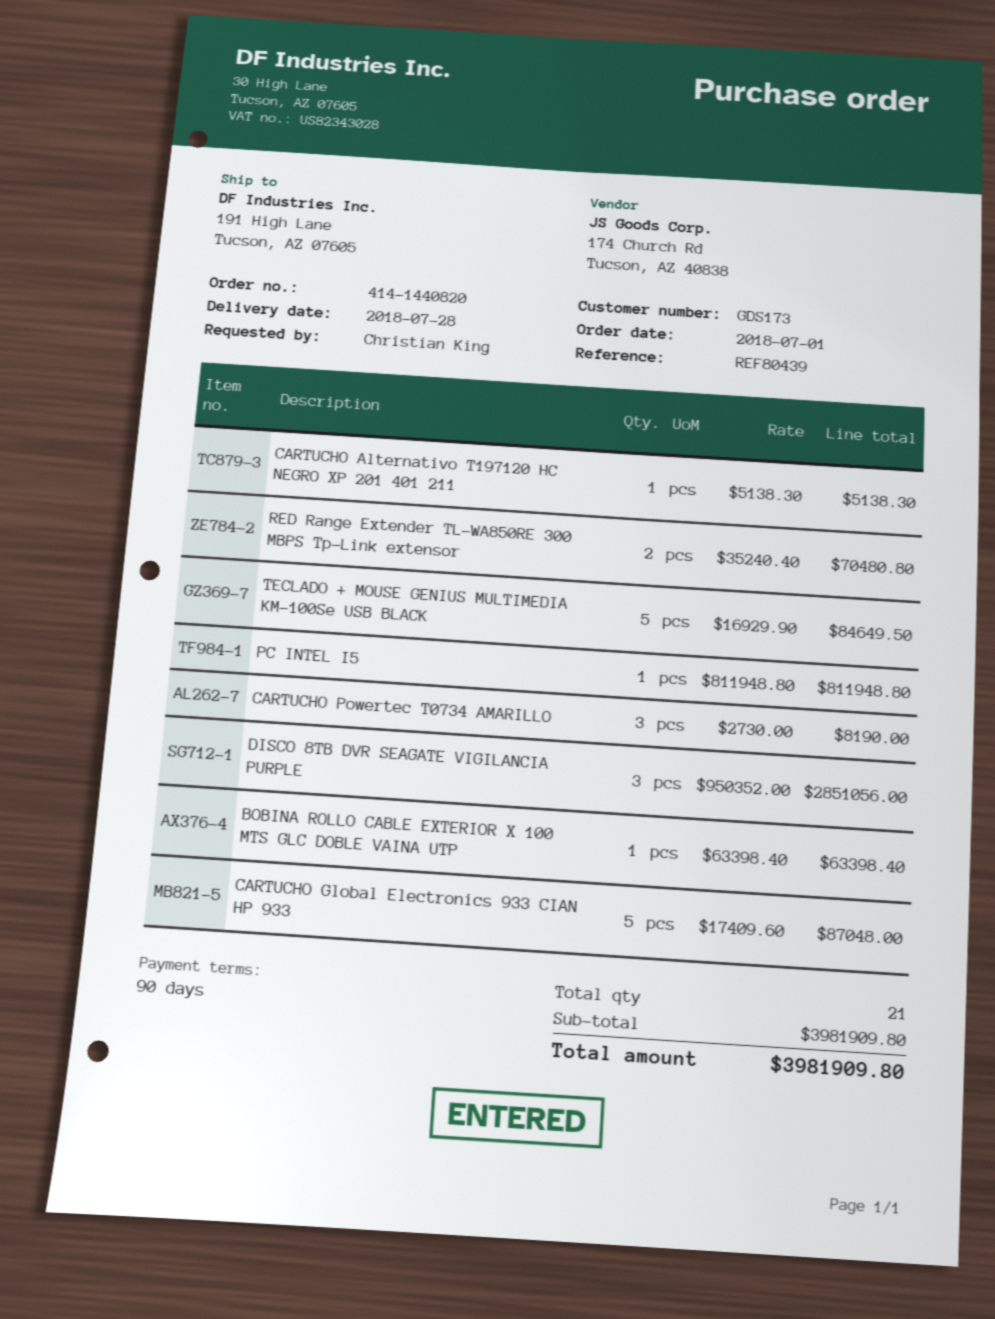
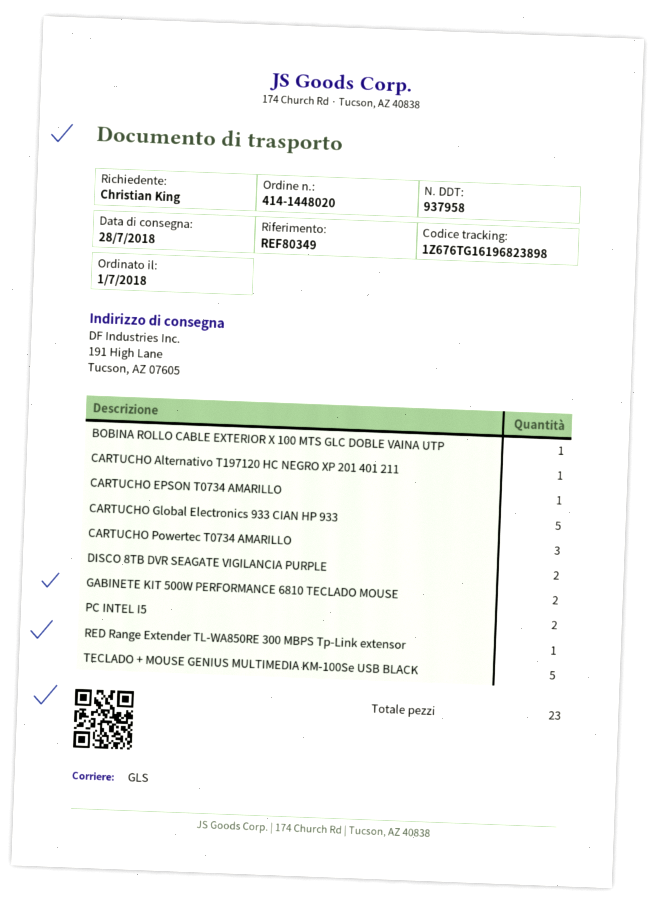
order number: 414-1440820 -> 414-1448020
reference: REF80439 -> REF80349
RED Range Extender TL-WA850RE 300 MBPS Tp-Link extensor: 2 -> 1
PC INTEL I5: 1 -> 2
DISCO 8TB DVR SEAGATE VIGILANCIA PURPLE: 3 -> 2
CARTUCHO EPSON T0734 AMARILLO: none -> 1
GABINETE KIT 500W PERFORMANCE 6810 TECLADO MOUSE: none -> 2
total quantity: 21 -> 23

